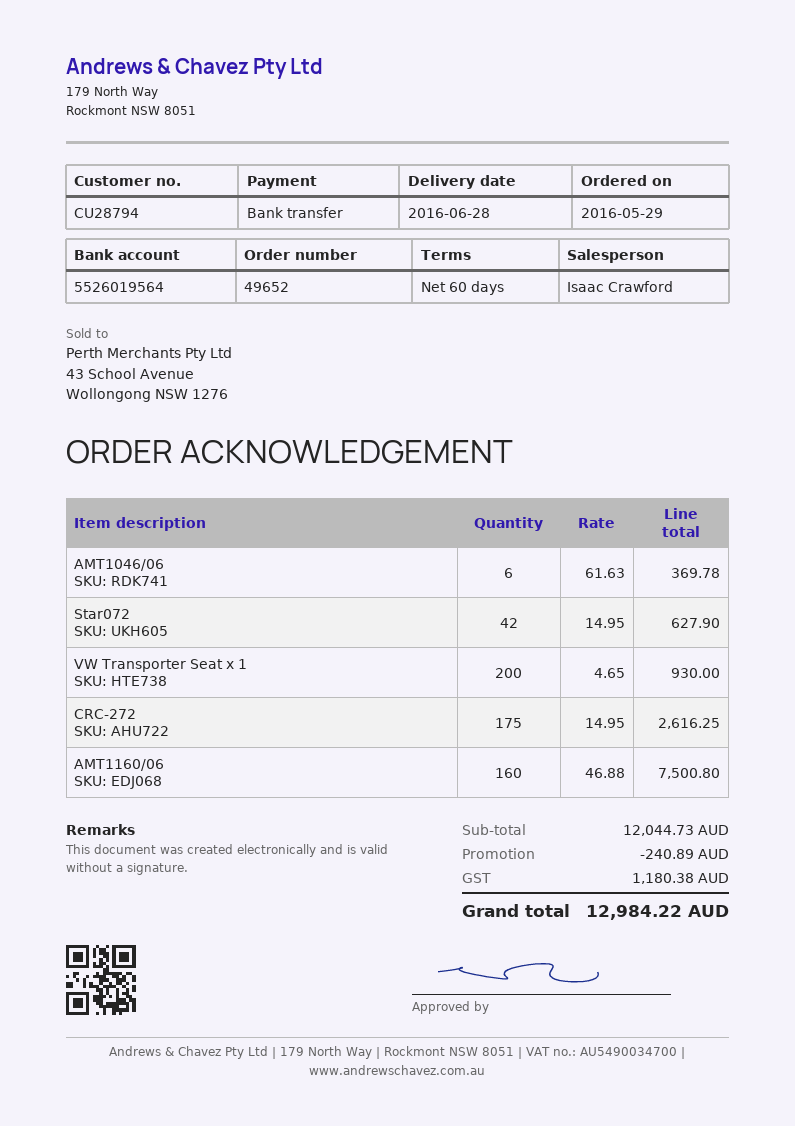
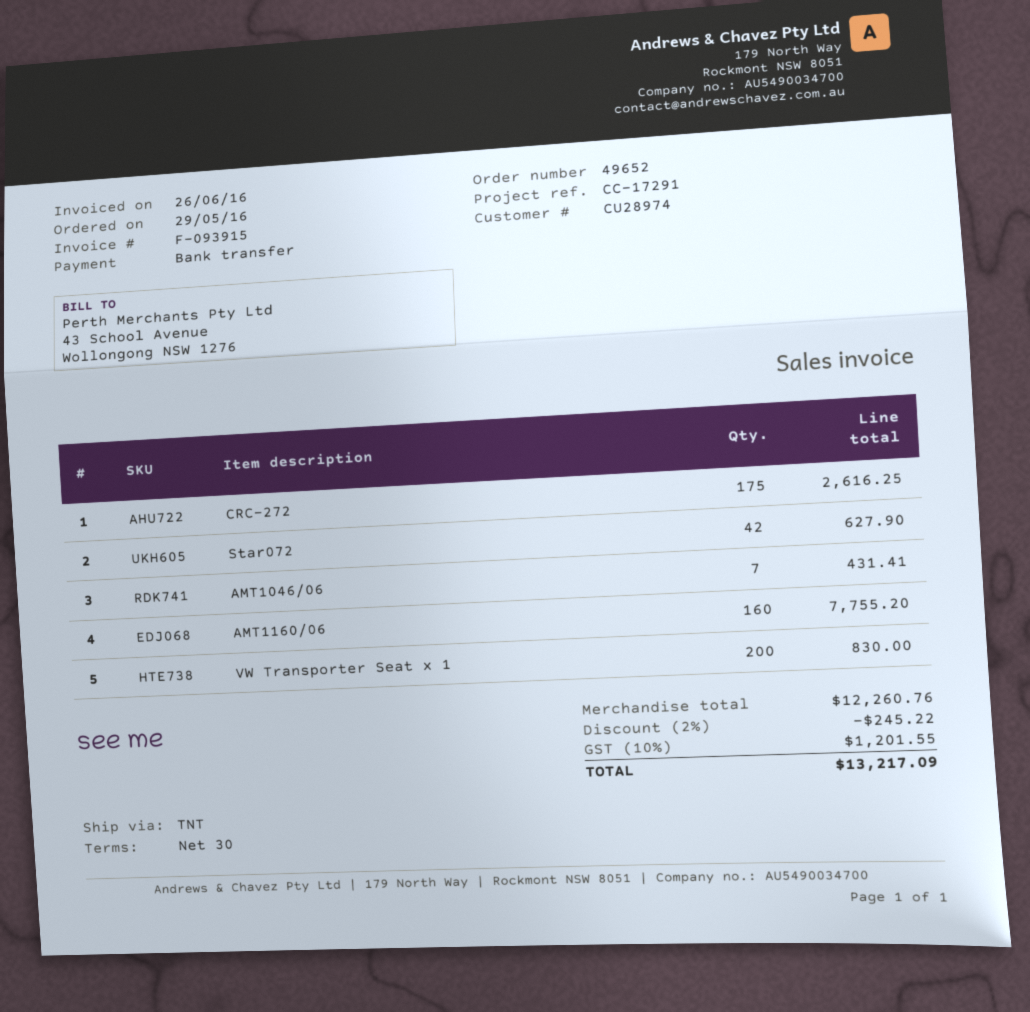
payment terms: 60 days -> 30 days
customer number: CU28794 -> CU28974
AMT1046/06: 6 for 369.78 -> 7 for 431.41
VW Transporter Seat x 1: 200 for 930.00 -> 200 for 830.00
AMT1160/06: 160 for 7500.80 -> 160 for 7755.20
subtotal: 12044.73 -> 12260.76
discount: 240.89 -> 245.22
tax: 1180.38 -> 1201.55
total: 12984.22 -> 13217.09

